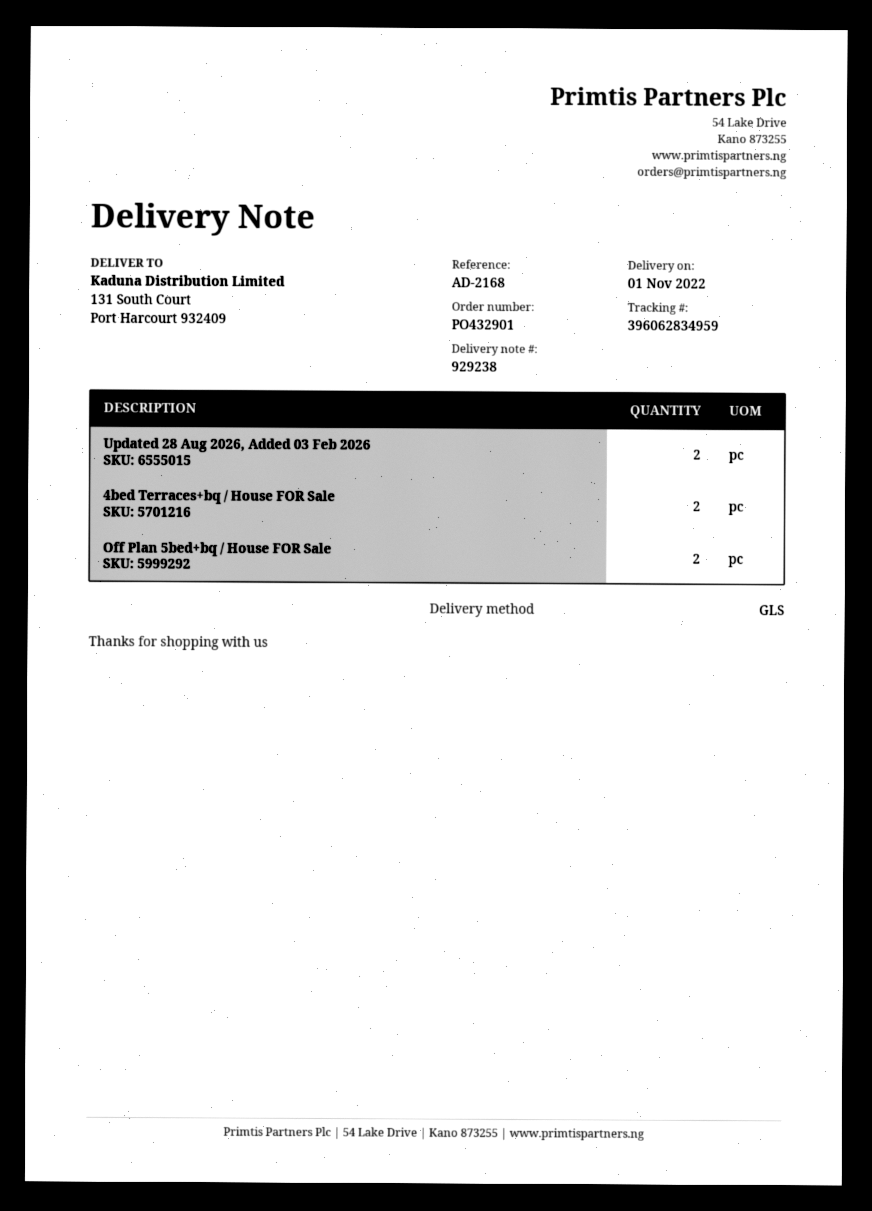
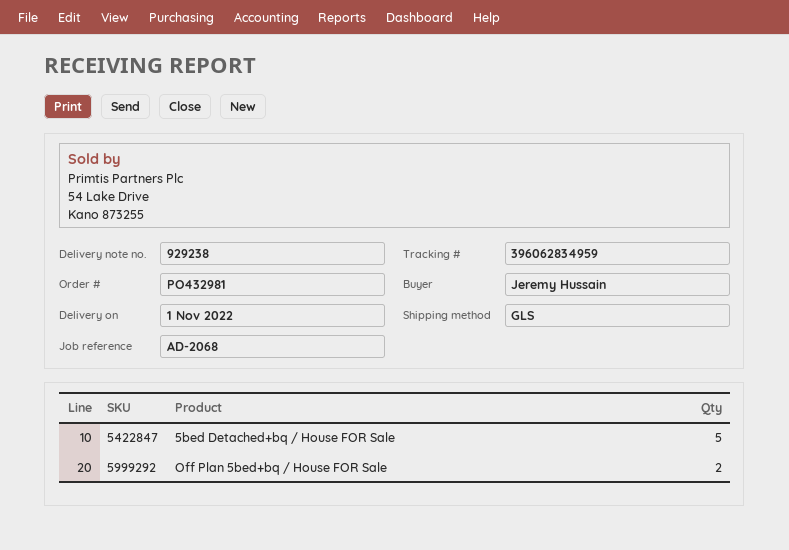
order number: PO432901 -> PO432981
reference: AD-2168 -> AD-2068
Updated 28 Aug 2026, Added 03 Feb 2026: 2 -> none
4bed Terraces+bq / House FOR Sale: 2 -> none
5bed Detached+bq / House FOR Sale: none -> 5

